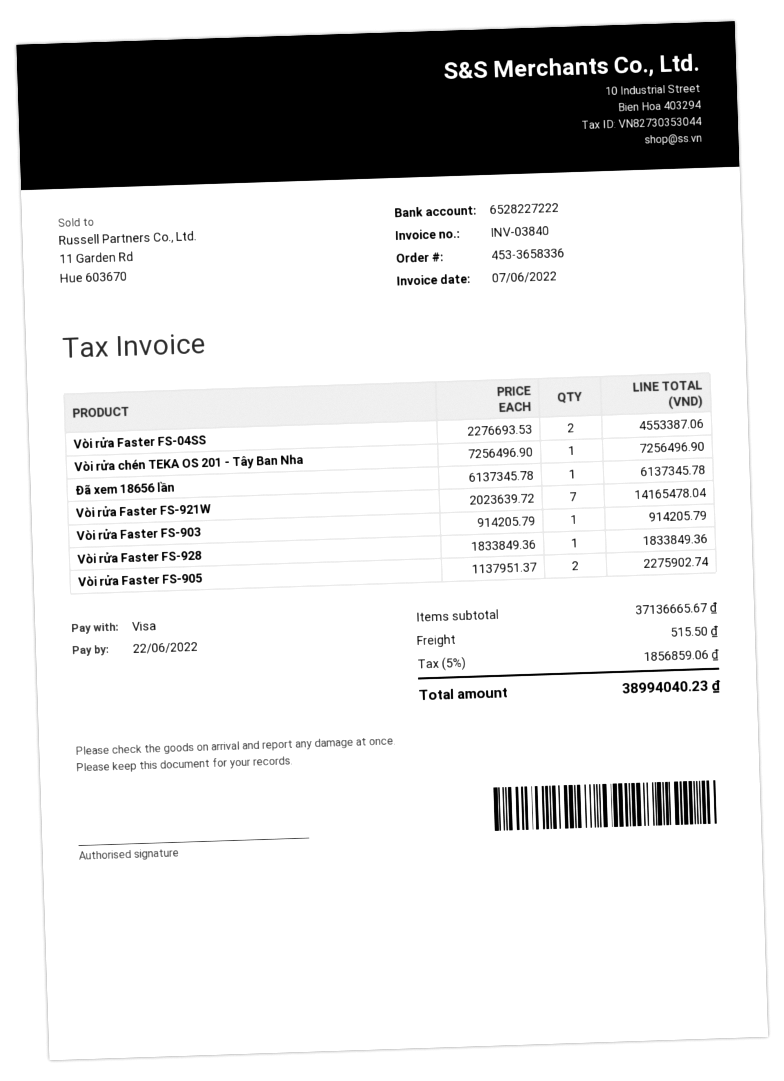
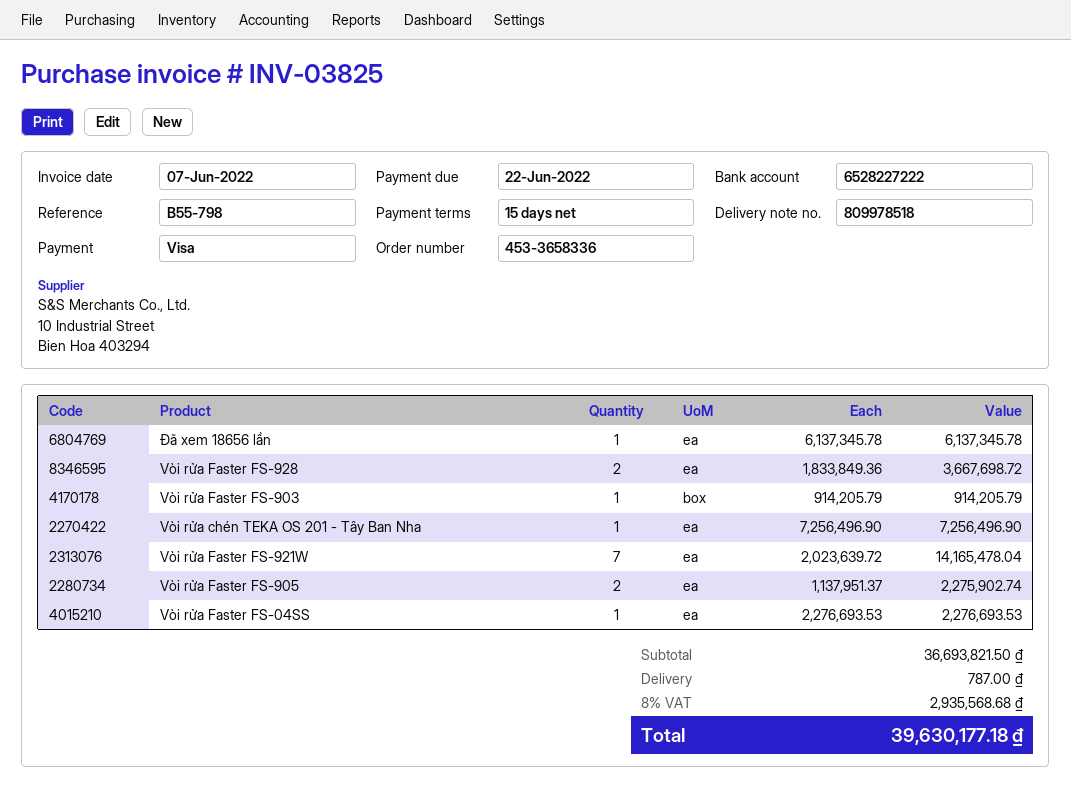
invoice number: INV-03840 -> INV-03825
Vòi rửa Faster FS-04SS: 2 x 2276693.53 = 4553387.06 -> 1 x 2276693.53 = 2276693.53
Vòi rửa Faster FS-928: 1 x 1833849.36 = 1833849.36 -> 2 x 1833849.36 = 3667698.72
subtotal: 37136665.67 -> 36693821.50
shipping: 515.50 -> 787.00
tax: 5% = 1856859.06 -> 8% = 2935568.68
total: 38994040.23 -> 39630177.18

